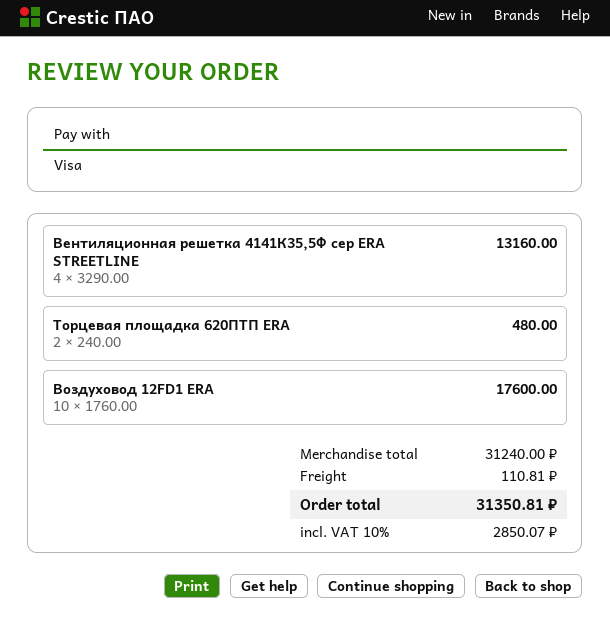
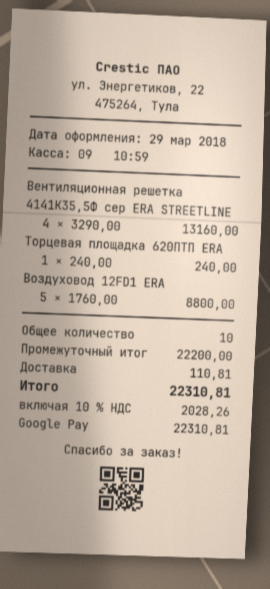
payment method: Visa -> Google Pay
Торцевая площадка 620ПТП ERA: 2 x 240.00 = 480.00 -> 1 x 240.00 = 240.00
Воздуховод 12FD1 ERA: 10 x 1760.00 = 17600.00 -> 5 x 1760.00 = 8800.00
subtotal: 31240.00 -> 22200.00
tax: 10% = 2850.07 -> 10% = 2028.26
total: 31350.81 -> 22310.81

